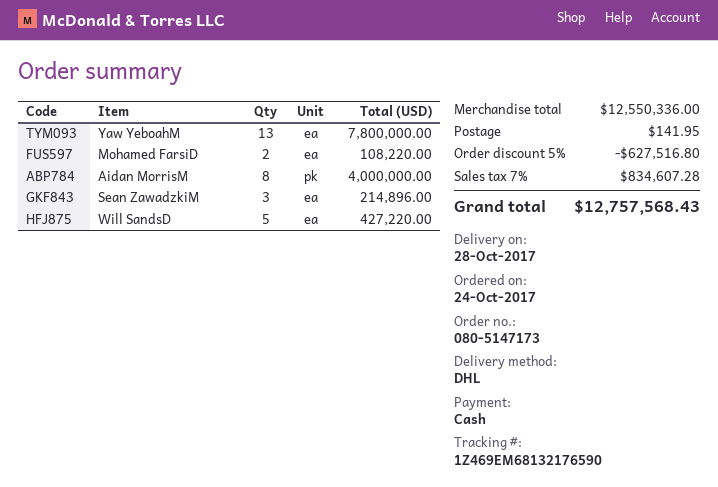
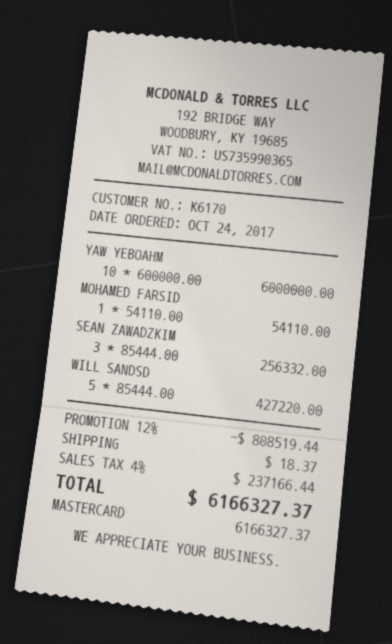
payment method: cash -> Mastercard
Yaw YeboahM: 13 for 7800000.00 -> 10 for 6000000.00
Mohamed FarsiD: 2 for 108220.00 -> 1 for 54110.00
Aidan MorrisM: 8 for 4000000.00 -> none
Sean ZawadzkiM: 3 for 214896.00 -> 3 for 256332.00
discount: 5% = 627516.80 -> 12% = 808519.44
shipping: 141.95 -> 18.37
tax: 7% = 834607.28 -> 4% = 237166.44
total: 12757568.43 -> 6166327.37

